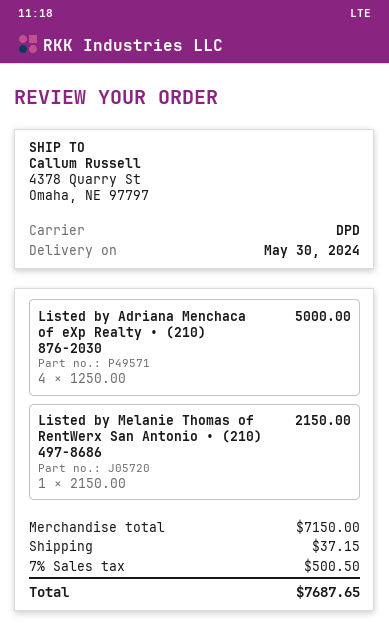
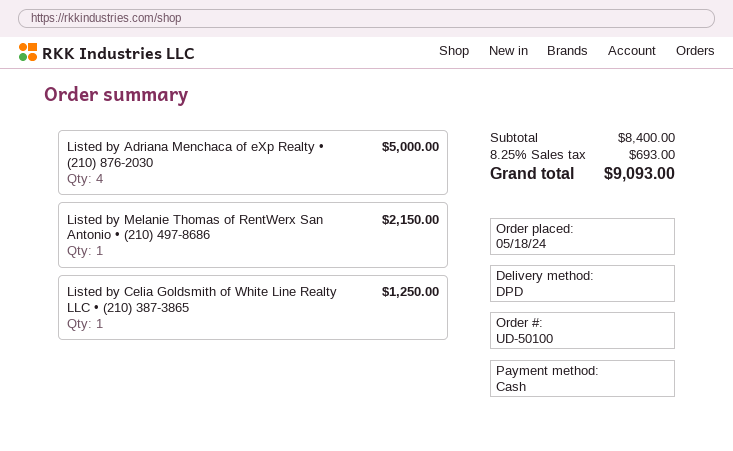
Listed by Celia Goldsmith of White Line Realty LLC • (210) 387-3865: none -> 1 for 1250.00
subtotal: 7150.00 -> 8400.00
shipping: 37.15 -> none
tax: 7% = 500.50 -> 8.25% = 693.00
total: 7687.65 -> 9093.00

